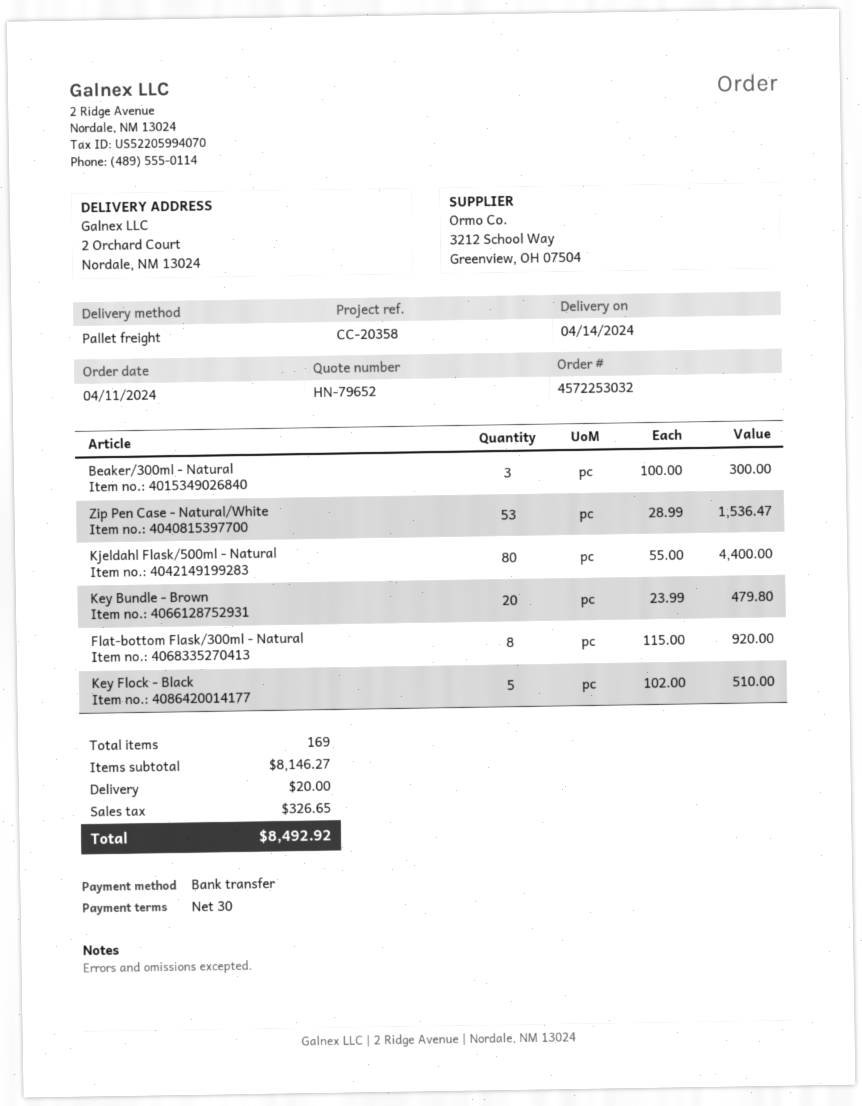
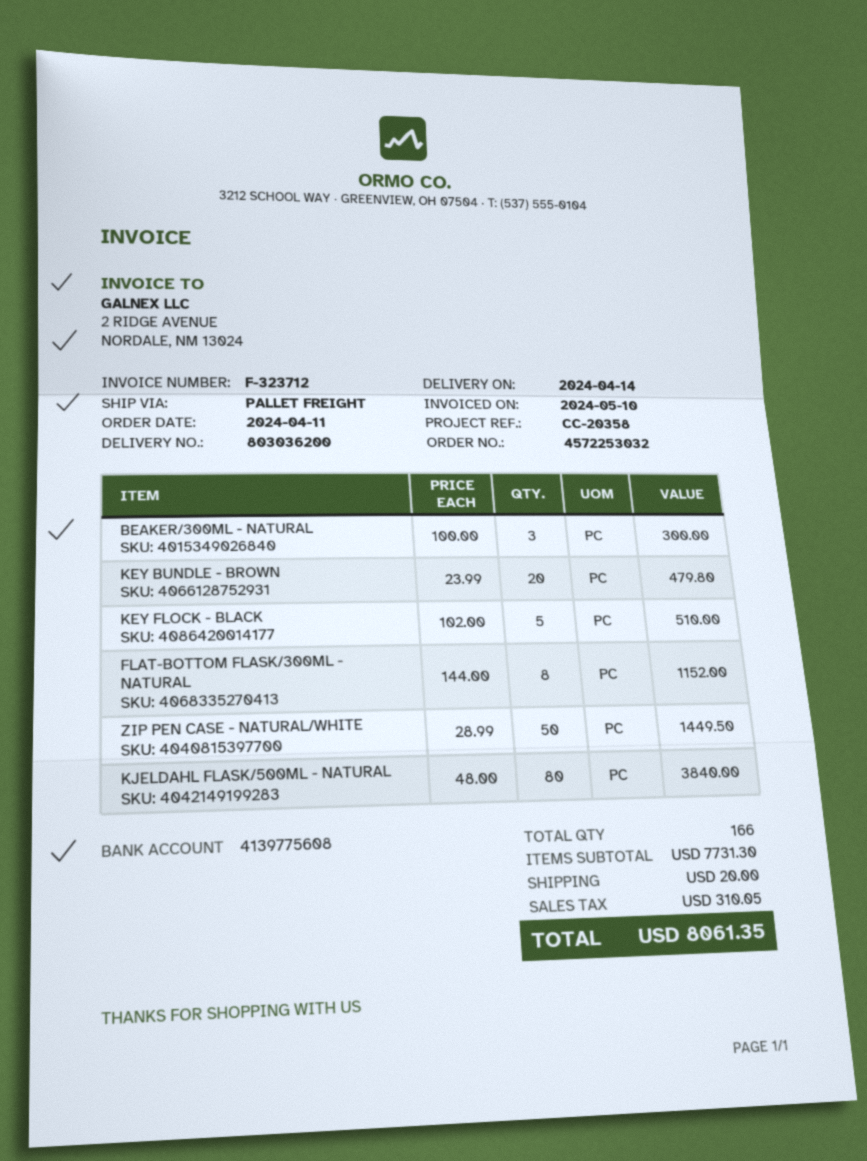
Zip Pen Case - Natural/White: 53 x 28.99 = 1536.47 -> 50 x 28.99 = 1449.50
Kjeldahl Flask/500ml - Natural: 80 x 55.00 = 4400.00 -> 80 x 48.00 = 3840.00
Flat-bottom Flask/300ml - Natural: 8 x 115.00 = 920.00 -> 8 x 144.00 = 1152.00
total quantity: 169 -> 166
subtotal: 8146.27 -> 7731.30
tax: 326.65 -> 310.05
total: 8492.92 -> 8061.35

